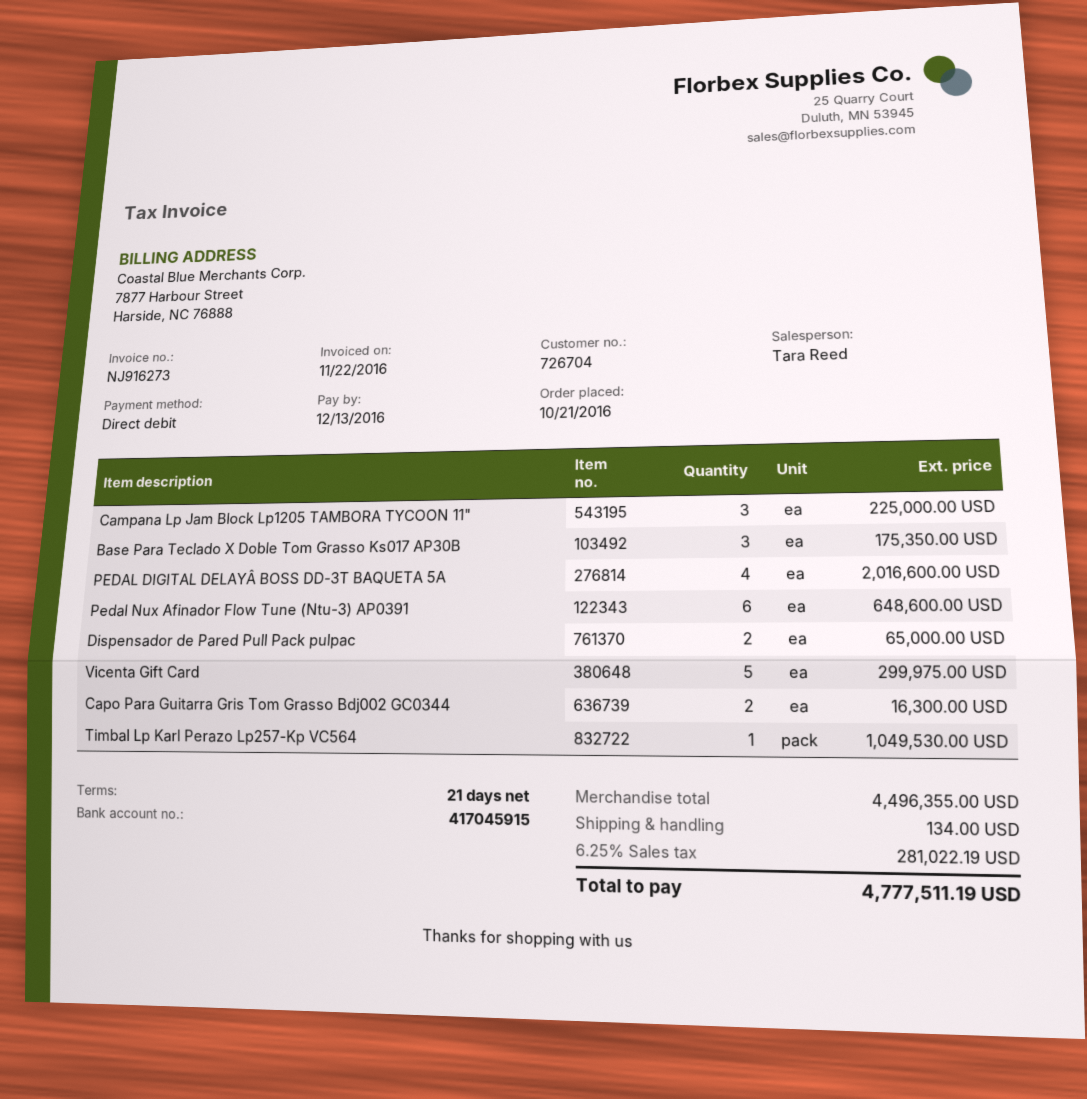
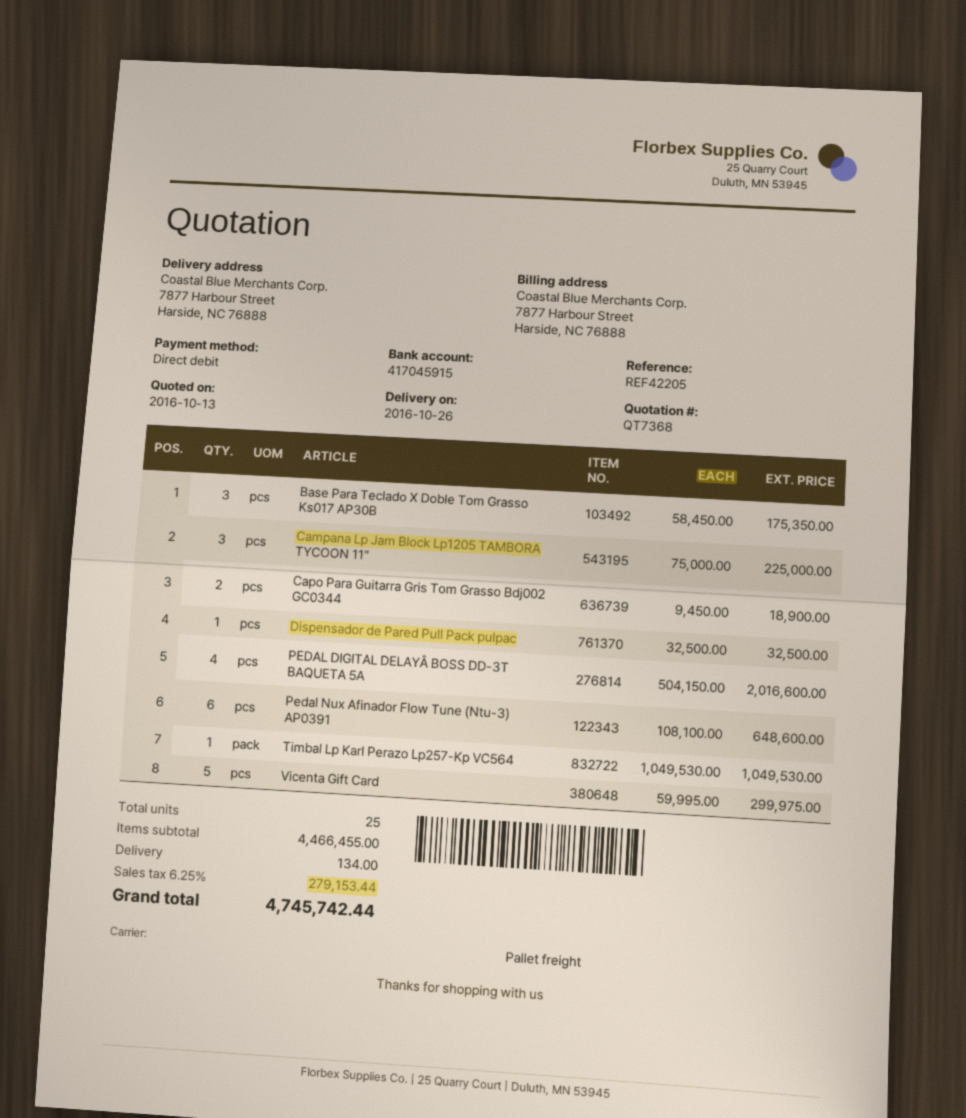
Dispensador de Pared Pull Pack pulpac: 2 for 65000.00 -> 1 for 32500.00
Capo Para Guitarra Gris Tom Grasso Bdj002 GC0344: 2 for 16300.00 -> 2 for 18900.00
subtotal: 4496355.00 -> 4466455.00
tax: 6.25% = 281022.19 -> 6.25% = 279153.44
total: 4777511.19 -> 4745742.44

